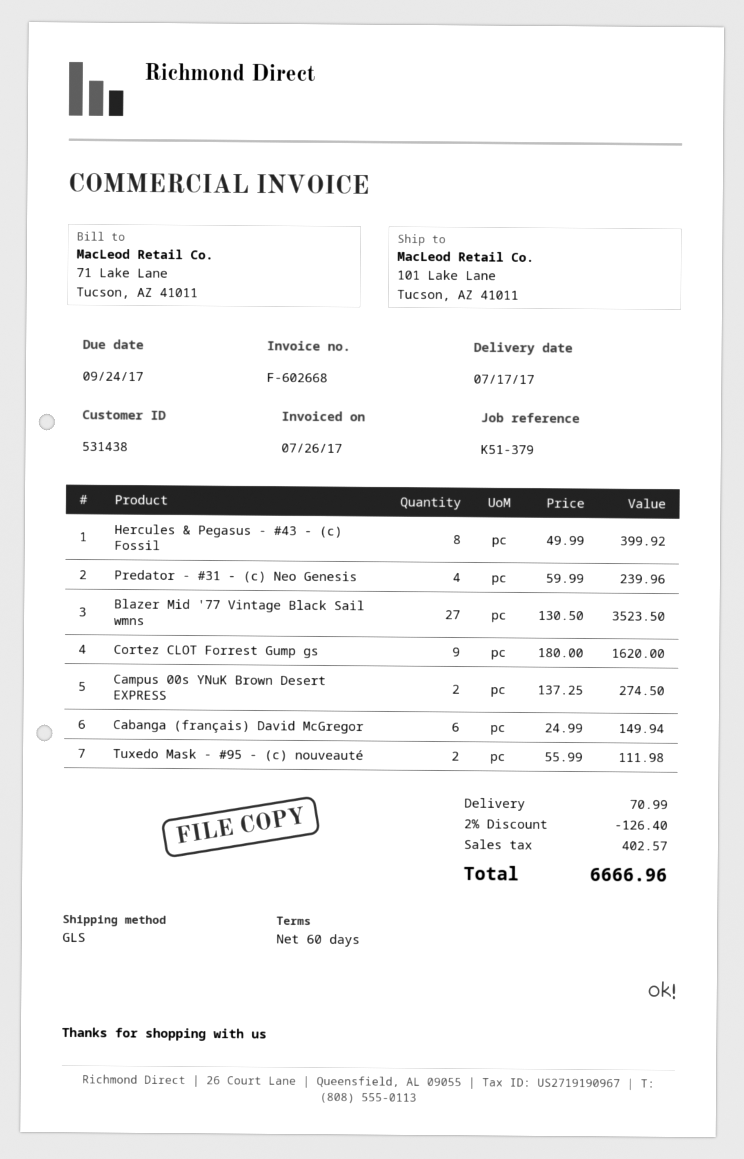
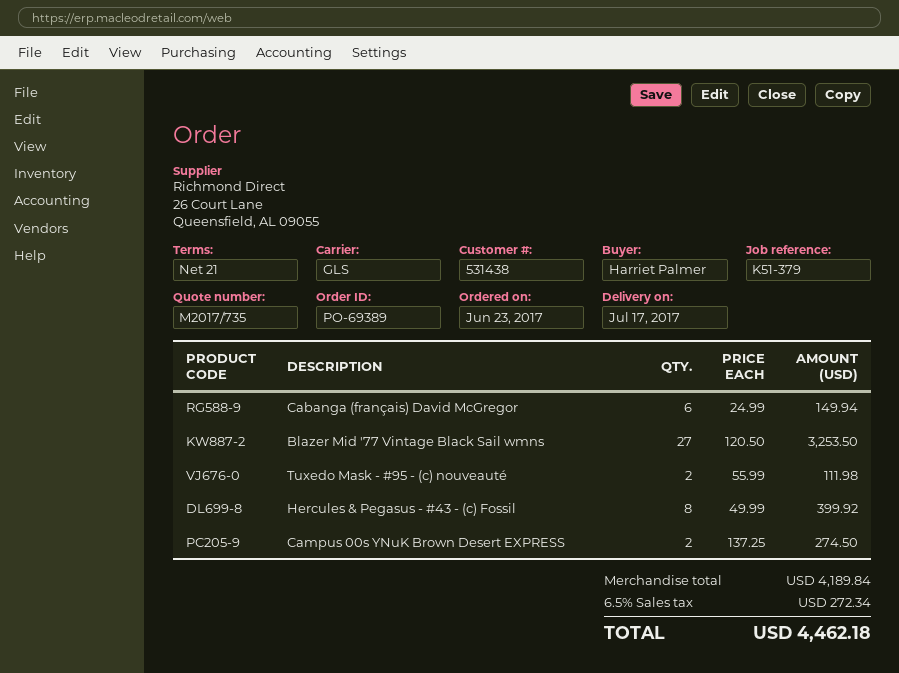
payment terms: 60 days -> 21 days
Predator - #31 - (c) Neo Genesis: 4 x 59.99 = 239.96 -> none
Blazer Mid '77 Vintage Black Sail wmns: 27 x 130.50 = 3523.50 -> 27 x 120.50 = 3253.50
Cortez CLOT Forrest Gump gs: 9 x 180.00 = 1620.00 -> none
discount: 2% = 126.40 -> none
shipping: 70.99 -> none
tax: 402.57 -> 272.34
total: 6666.96 -> 4462.18

